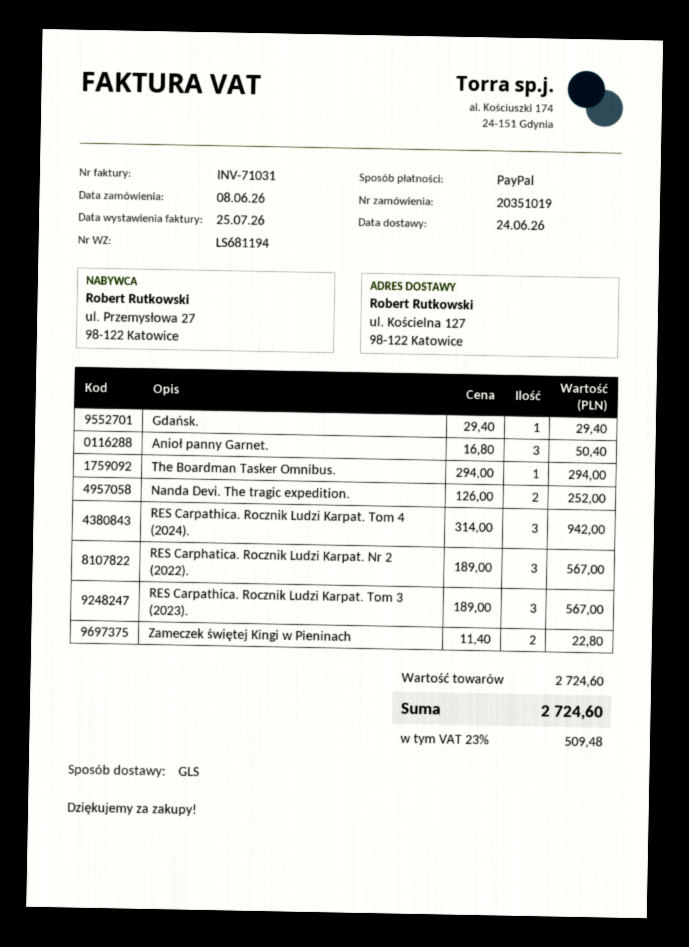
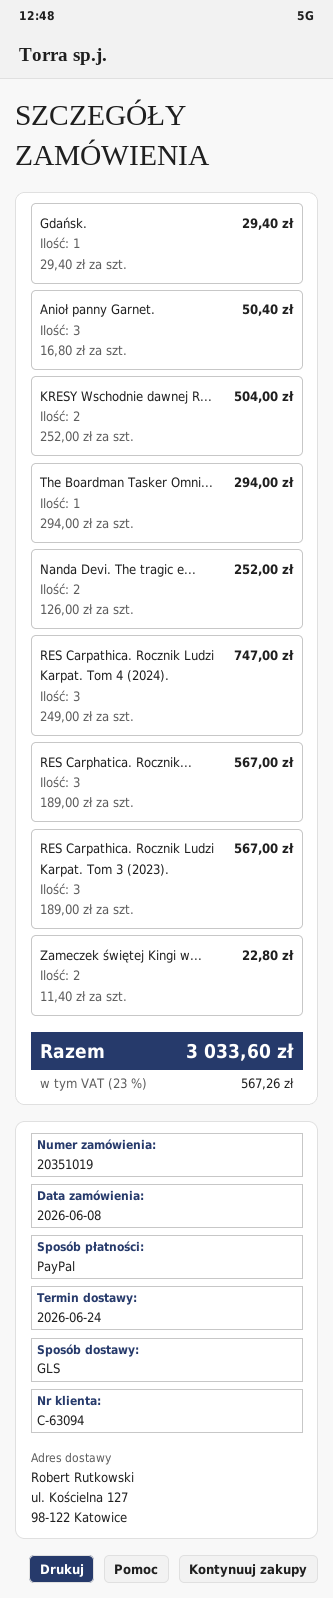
RES Carpathica. Rocznik Ludzi Karpat. Tom 4 (2024).: 3 x 314.00 = 942.00 -> 3 x 249.00 = 747.00
KRESY Wschodnie dawnej R...: none -> 2 x 252.00 = 504.00
tax: 23% = 509.48 -> 23% = 567.26
total: 2724.60 -> 3033.60

